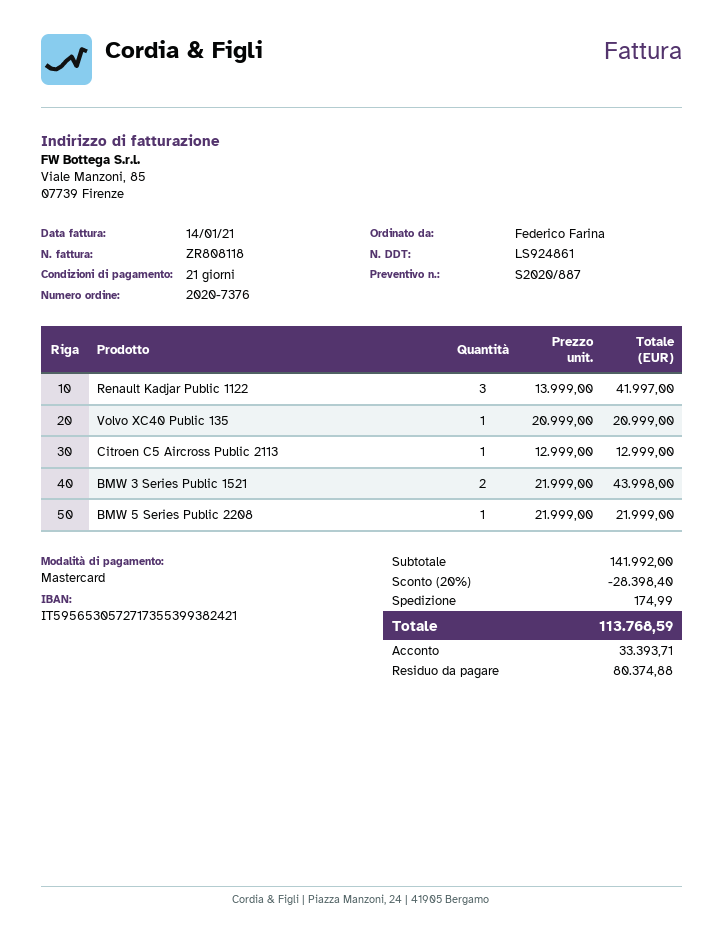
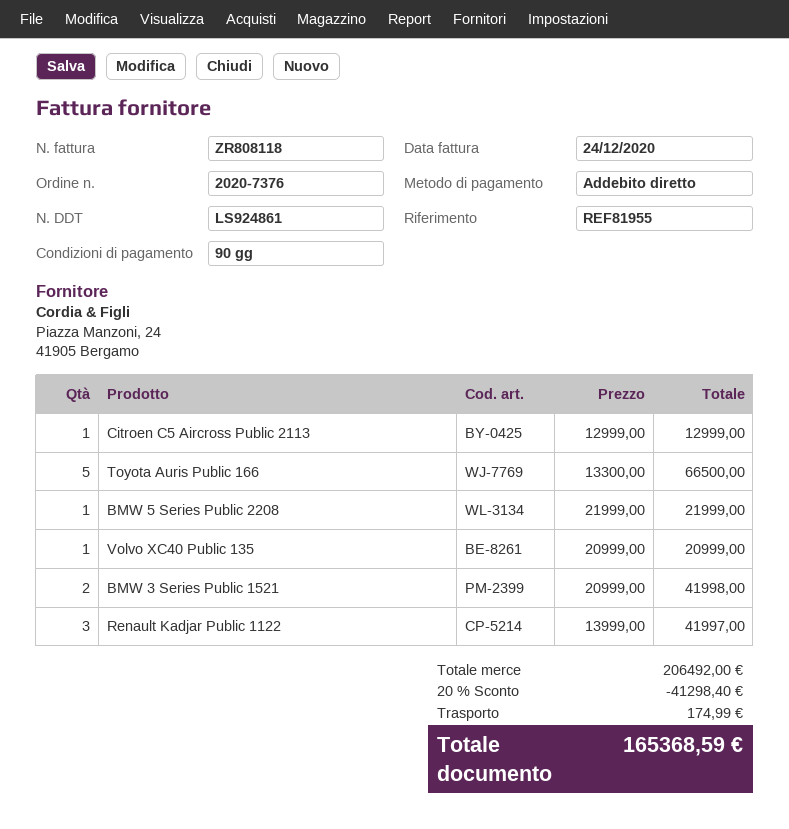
invoice date: 2021-01-14 -> 2020-12-24
payment terms: 21 days -> 90 days
payment method: Mastercard -> direct debit
BMW 3 Series Public 1521: 2 x 21999.00 = 43998.00 -> 2 x 20999.00 = 41998.00
Toyota Auris Public 166: none -> 5 x 13300.00 = 66500.00
subtotal: 141992.00 -> 206492.00
discount: 20% = 28398.40 -> 20% = 41298.40
total: 113768.59 -> 165368.59

